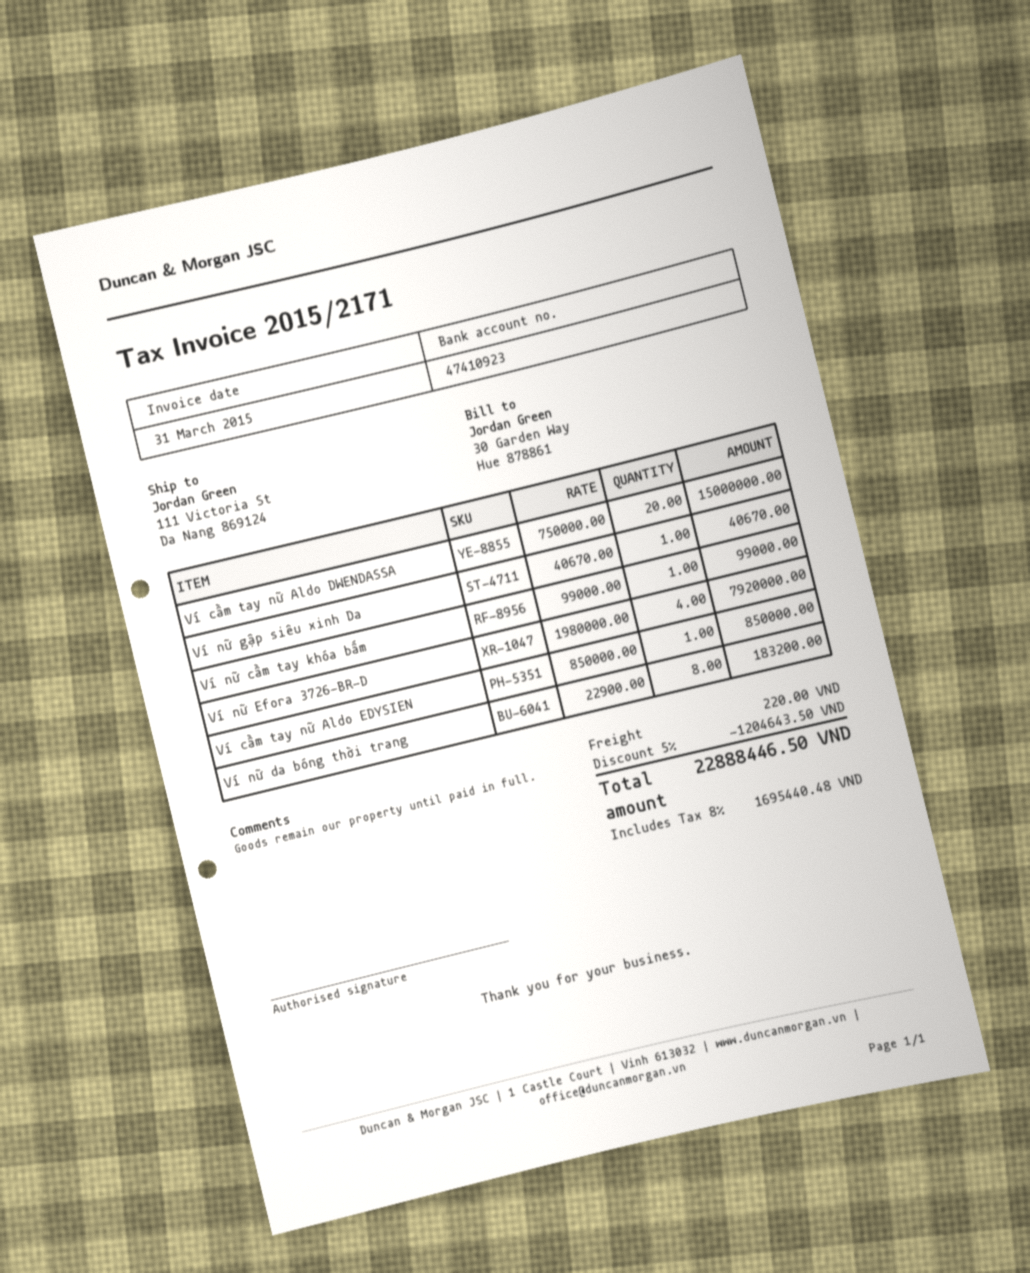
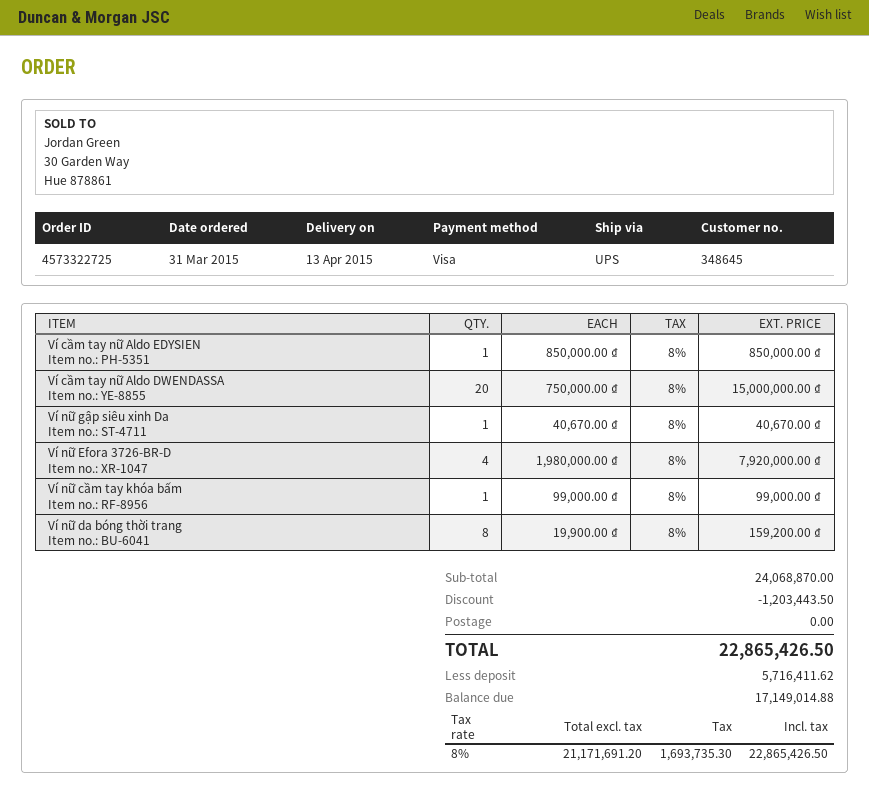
Ví nữ da bóng thời trang: 8 x 22900.00 = 183200.00 -> 8 x 19900.00 = 159200.00
discount: 1204643.50 -> 1203443.50
shipping: 220.00 -> 0.00
tax: 8% = 1695440.48 -> 8% = 1693735.30
total: 22888446.50 -> 22865426.50

